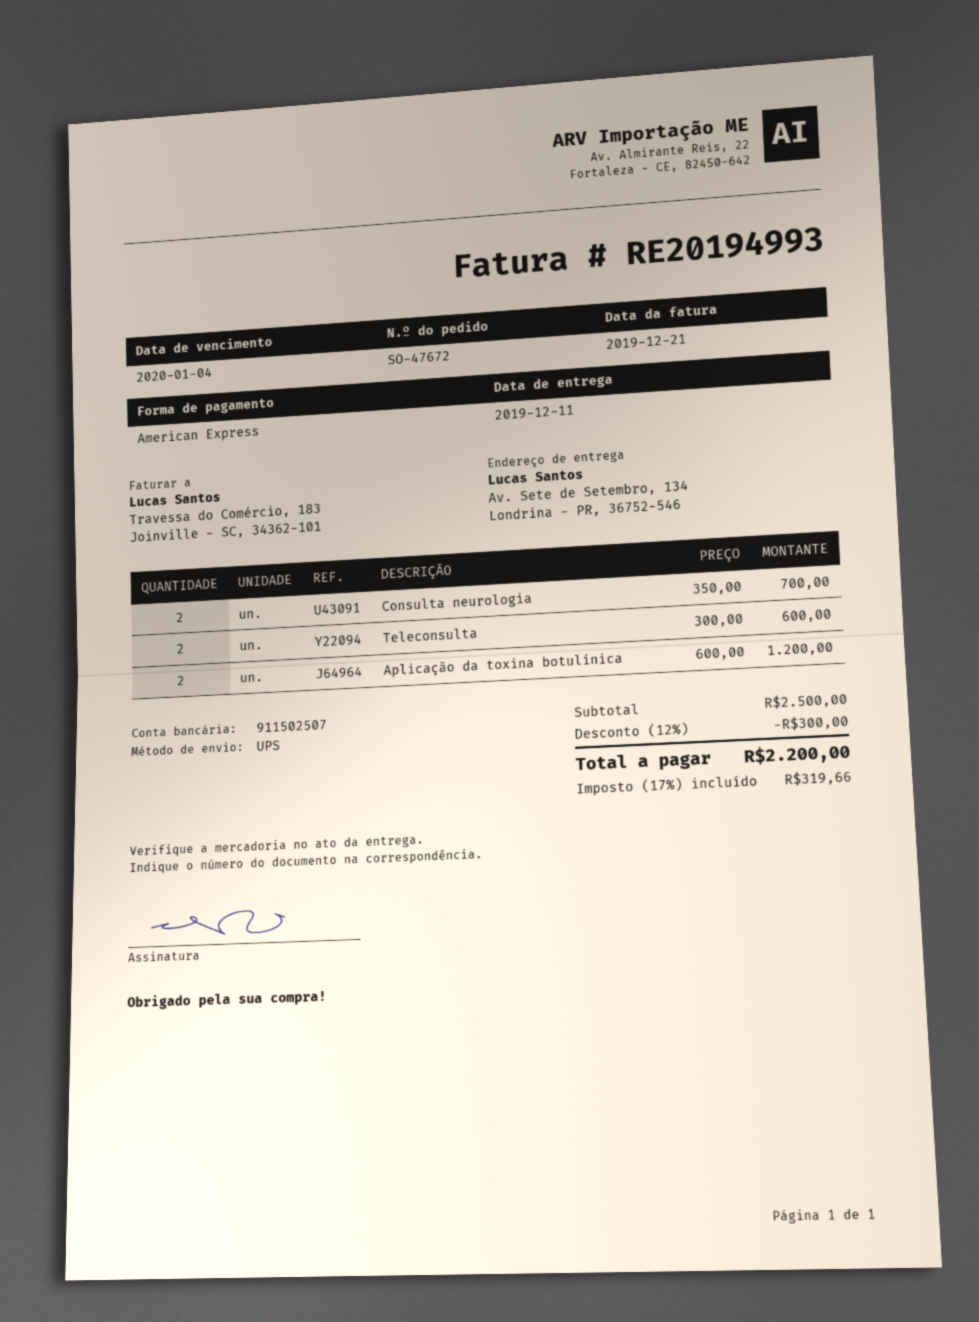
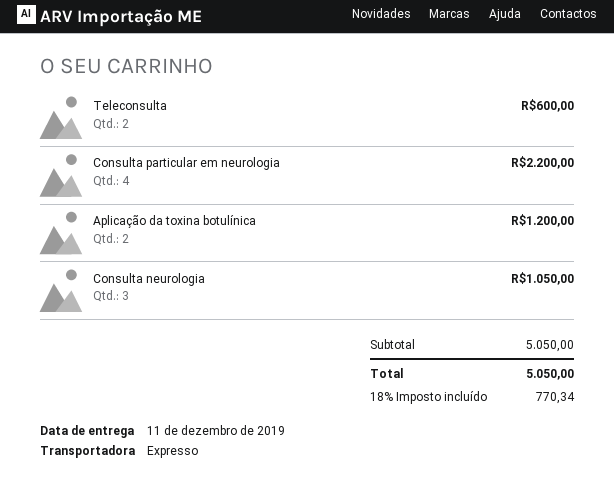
shipping method: UPS -> express
Consulta neurologia: 2 for 700.00 -> 3 for 1050.00
Consulta particular em neurologia: none -> 4 for 2200.00
subtotal: 2500.00 -> 5050.00
discount: 12% = 300.00 -> none
tax: 17% = 319.66 -> 18% = 770.34
total: 2200.00 -> 5050.00

